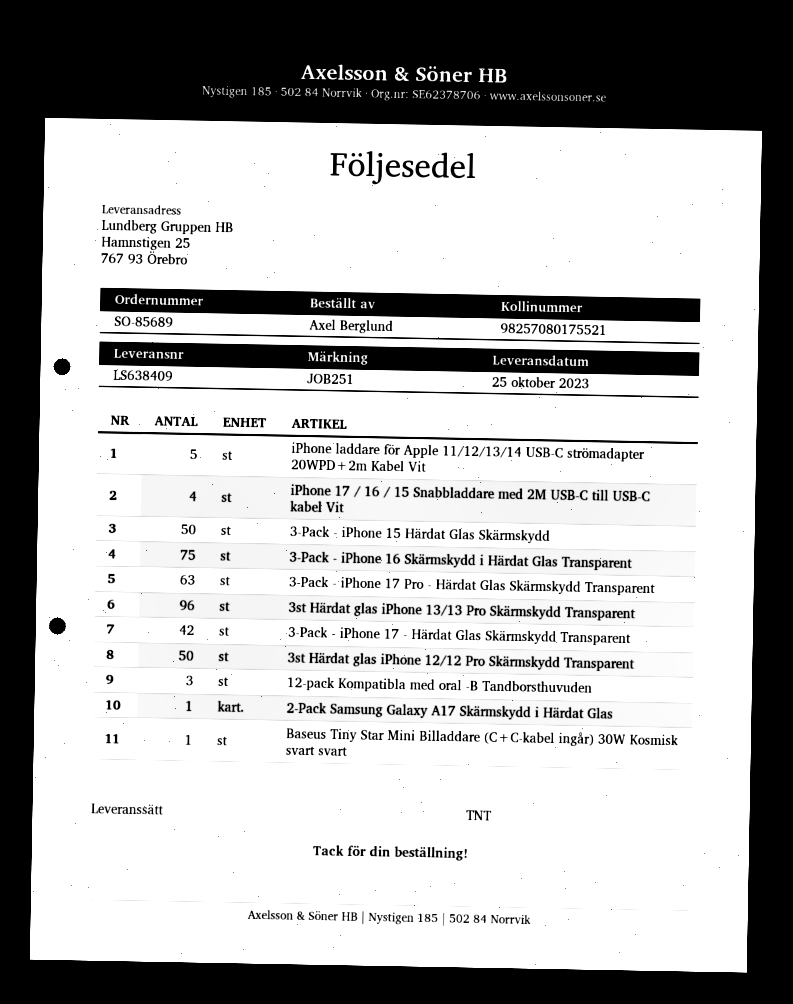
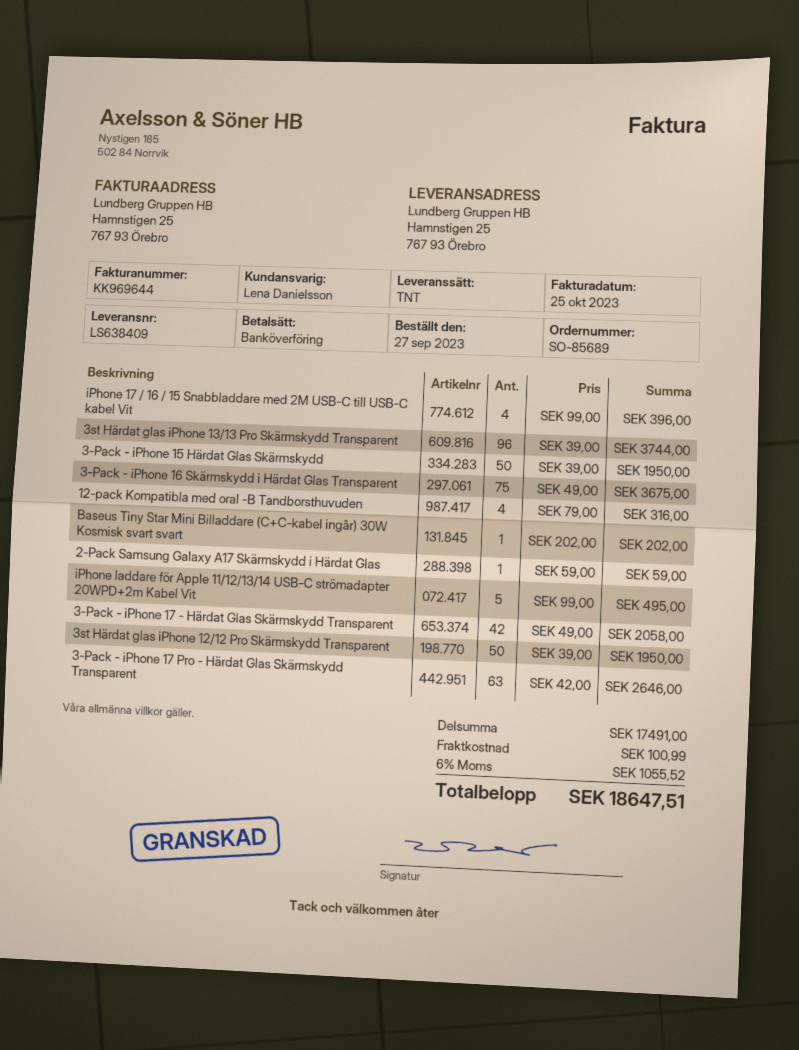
12-pack Kompatibla med oral -B Tandborsthuvuden: 3 -> 4

